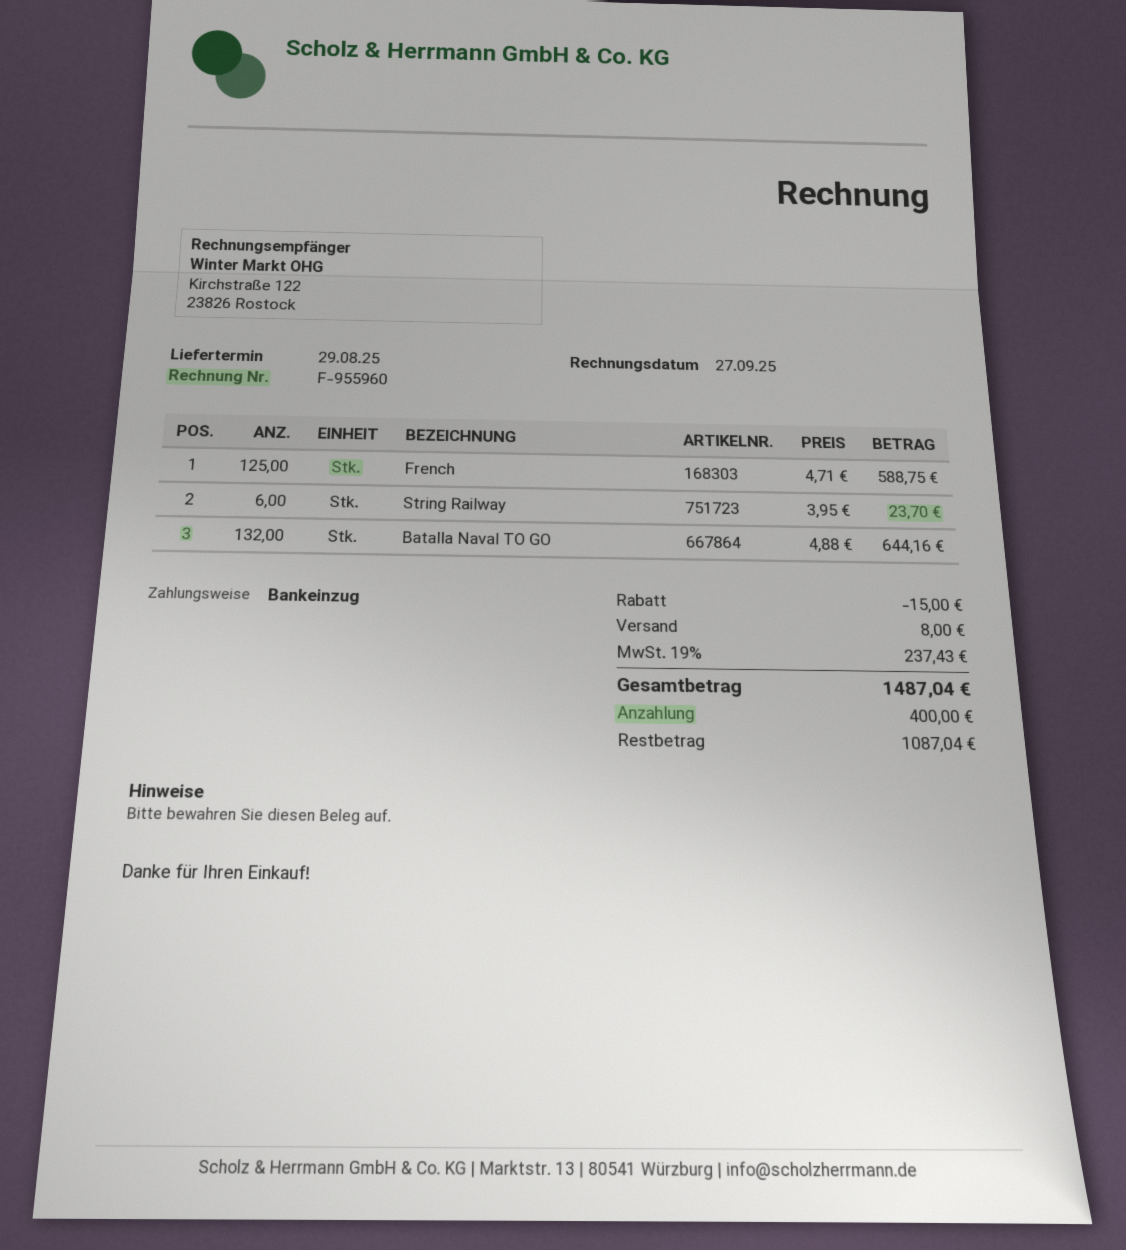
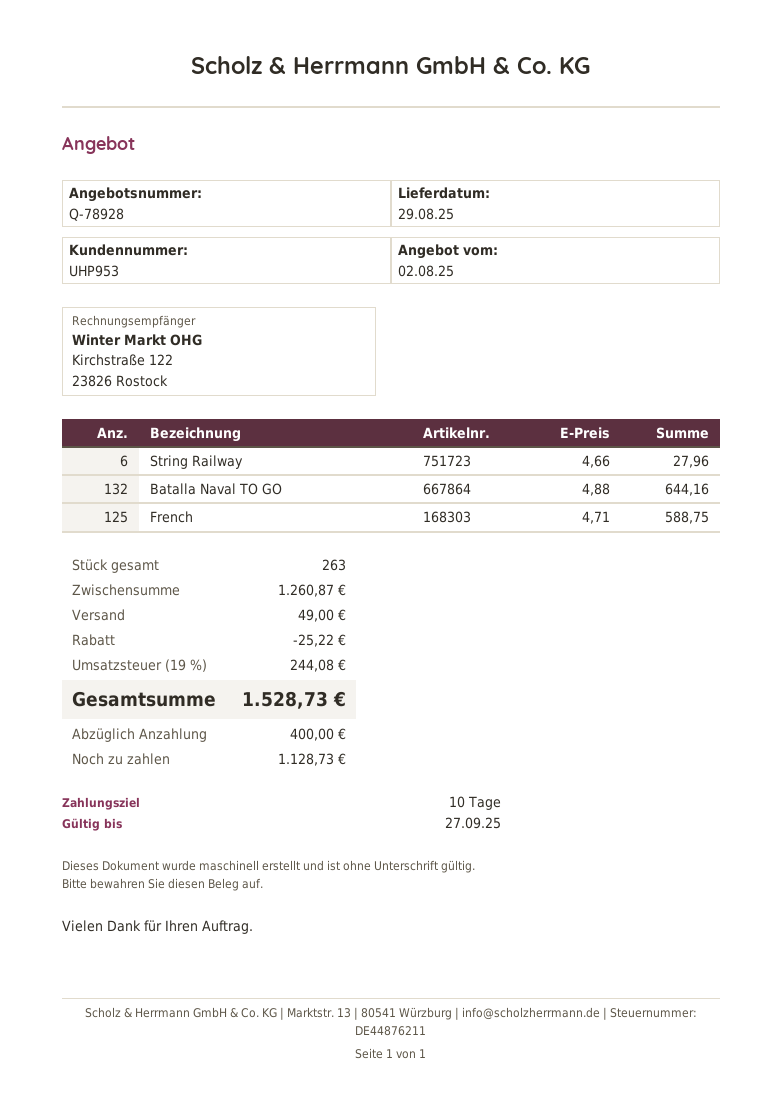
String Railway: 6 x 3.95 = 23.70 -> 6 x 4.66 = 27.96
discount: 15.00 -> 25.22
shipping: 8.00 -> 49.00
tax: 19% = 237.43 -> 19% = 244.08
total: 1487.04 -> 1528.73
balance: 1087.04 -> 1128.73

